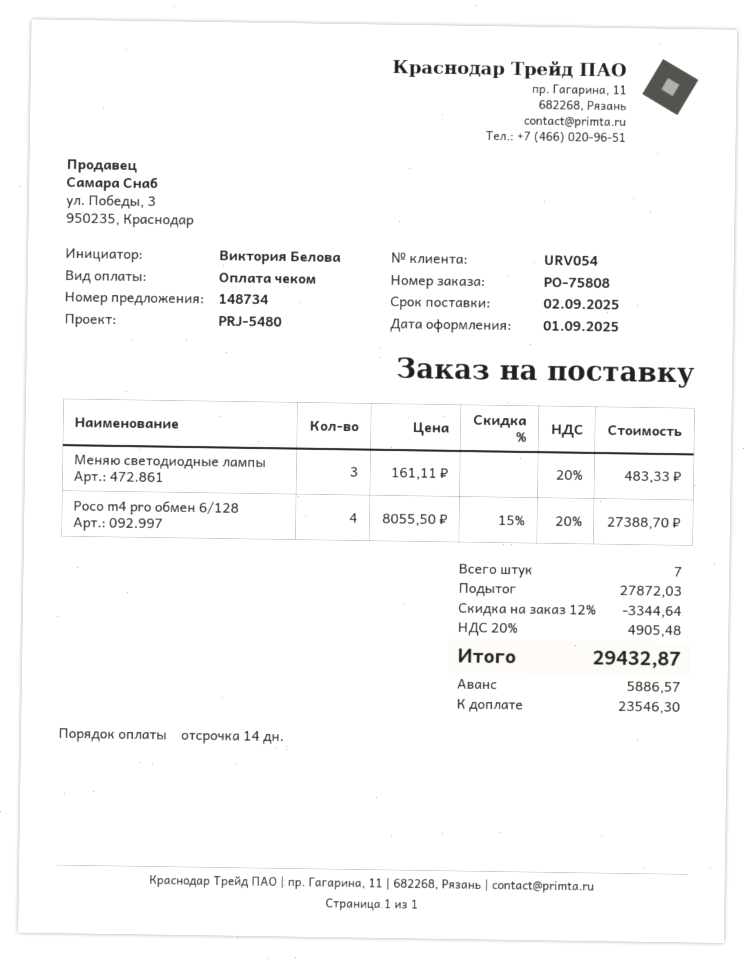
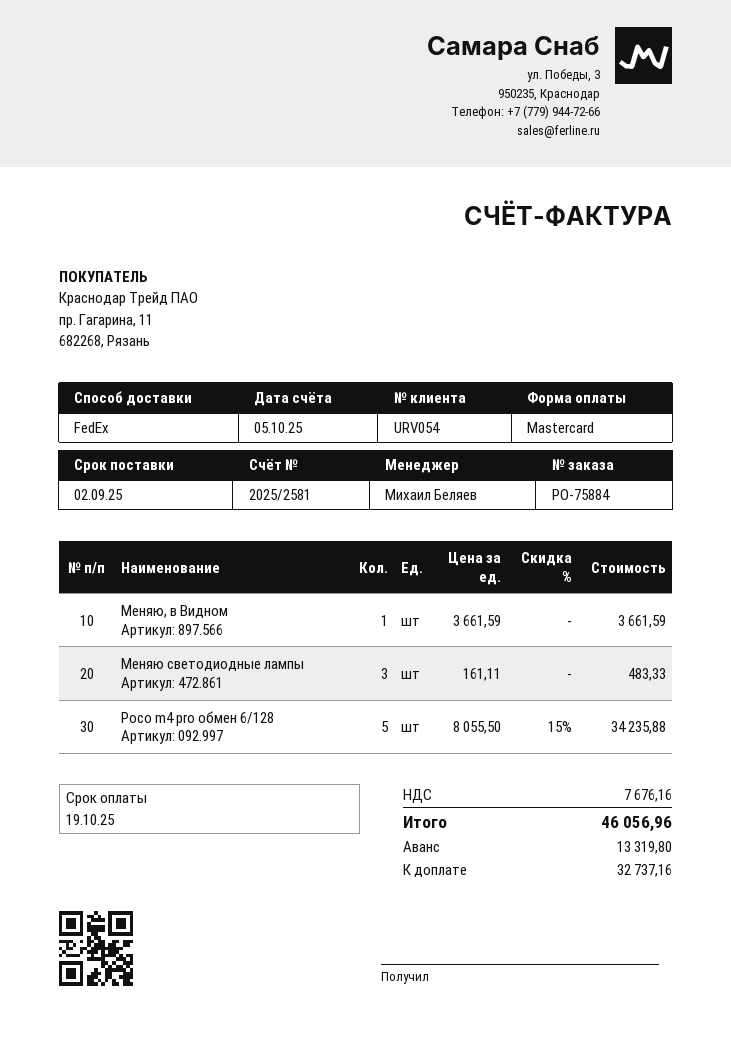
order number: PO-75808 -> PO-75884
payment method: cheque -> Mastercard
Poco m4 pro обмен 6/128: 4 x 8055.50 - 15% = 27388.70 -> 5 x 8055.50 - 15% = 34235.88
Меняю, в Видном: none -> 1 x 3661.59 = 3661.59
discount: 12% = 3344.64 -> none
tax: 4905.48 -> 7676.16
total: 29432.87 -> 46056.96
deposit: 5886.57 -> 13319.80
balance: 23546.30 -> 32737.16

